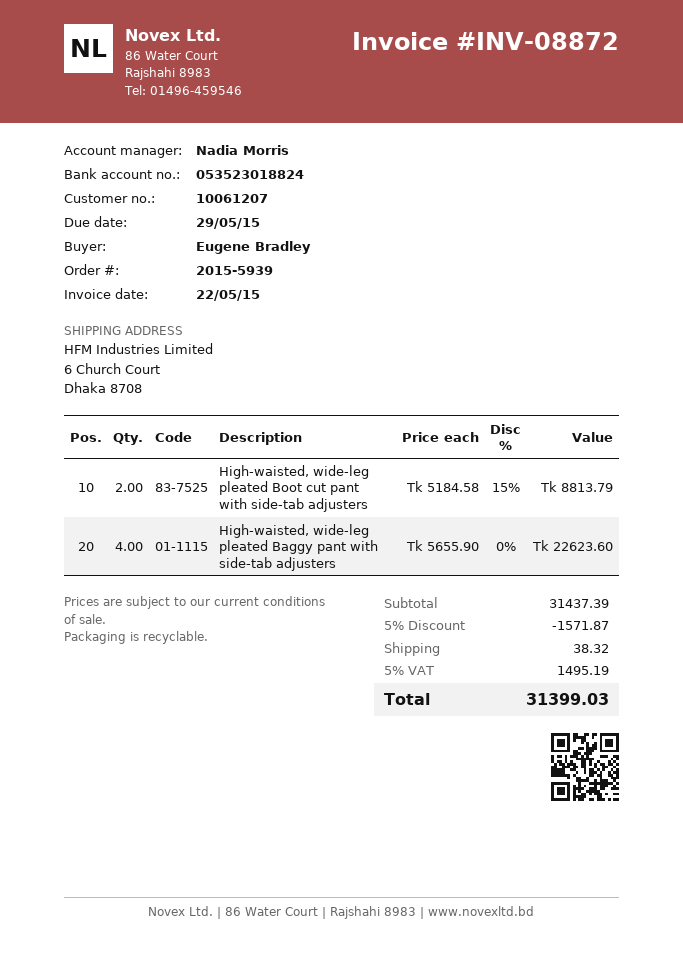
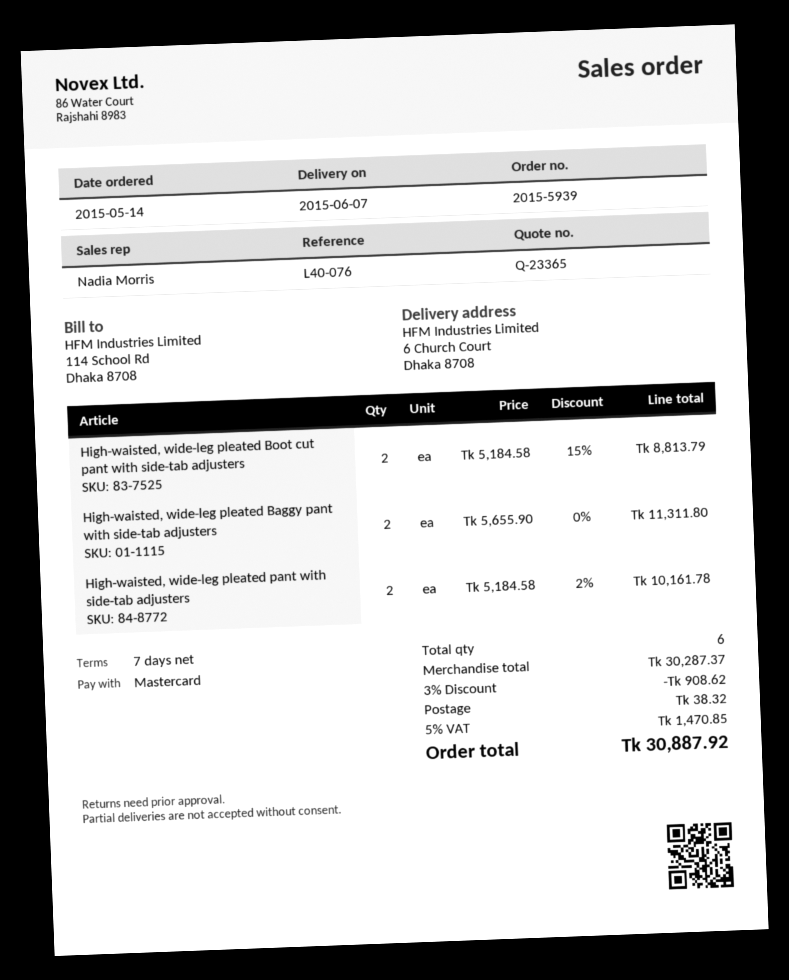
High-waisted, wide-leg pleated Baggy pant with side-tab adjusters: 4 x 5655.90 = 22623.60 -> 2 x 5655.90 = 11311.80
High-waisted, wide-leg pleated pant with side-tab adjusters: none -> 2 x 5184.58 - 2% = 10161.78
subtotal: 31437.39 -> 30287.37
discount: 5% = 1571.87 -> 3% = 908.62
tax: 5% = 1495.19 -> 5% = 1470.85
total: 31399.03 -> 30887.92

